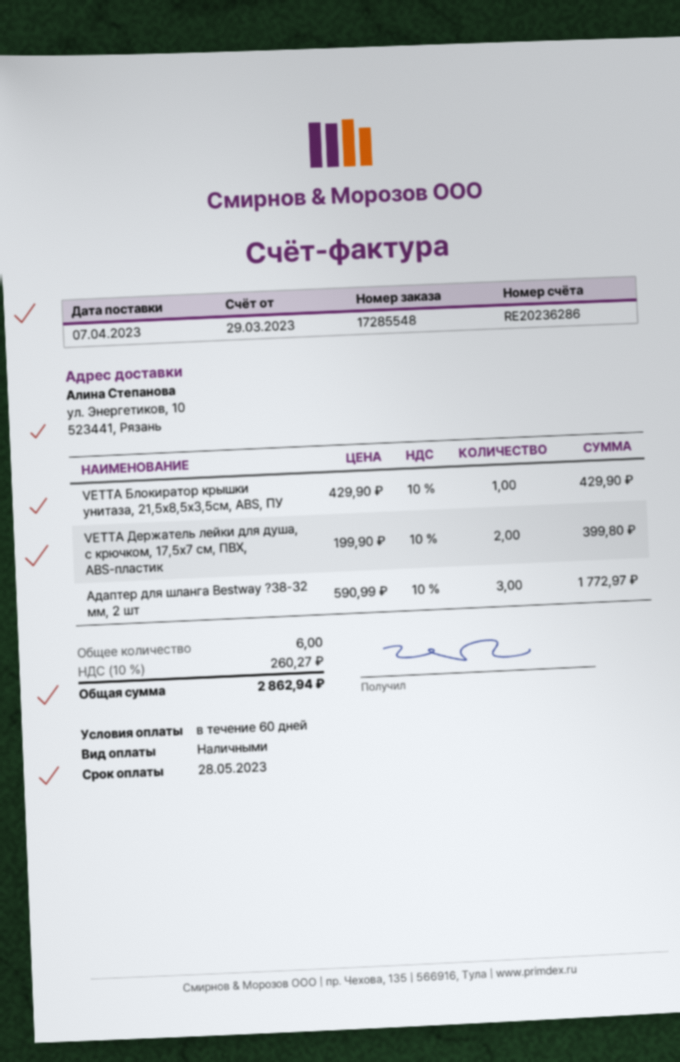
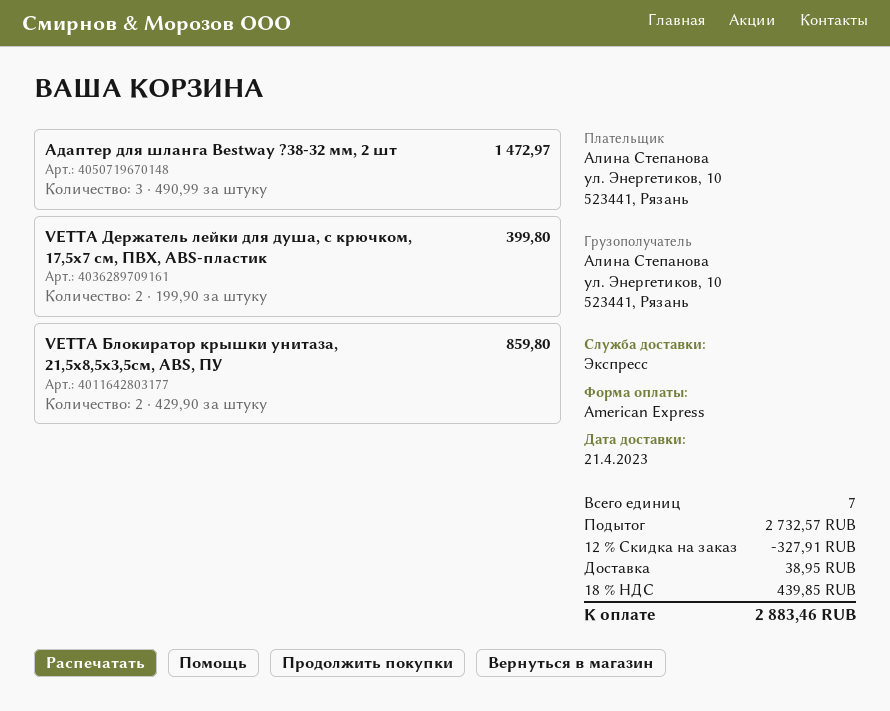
delivery date: 2023-04-07 -> 2023-04-21
payment method: cash -> American Express
VETTA Блокиратор крышки унитаза, 21,5х8,5х3,5см, ABS, ПУ: 1 x 429.90 = 429.90 -> 2 x 429.90 = 859.80
Адаптер для шланга Bestway ?38-32 мм, 2 шт: 3 x 590.99 = 1772.97 -> 3 x 490.99 = 1472.97
total quantity: 6 -> 7
discount: none -> 12% = 327.91
shipping: none -> 38.95
tax: 10% = 260.27 -> 18% = 439.85
total: 2862.94 -> 2883.46

